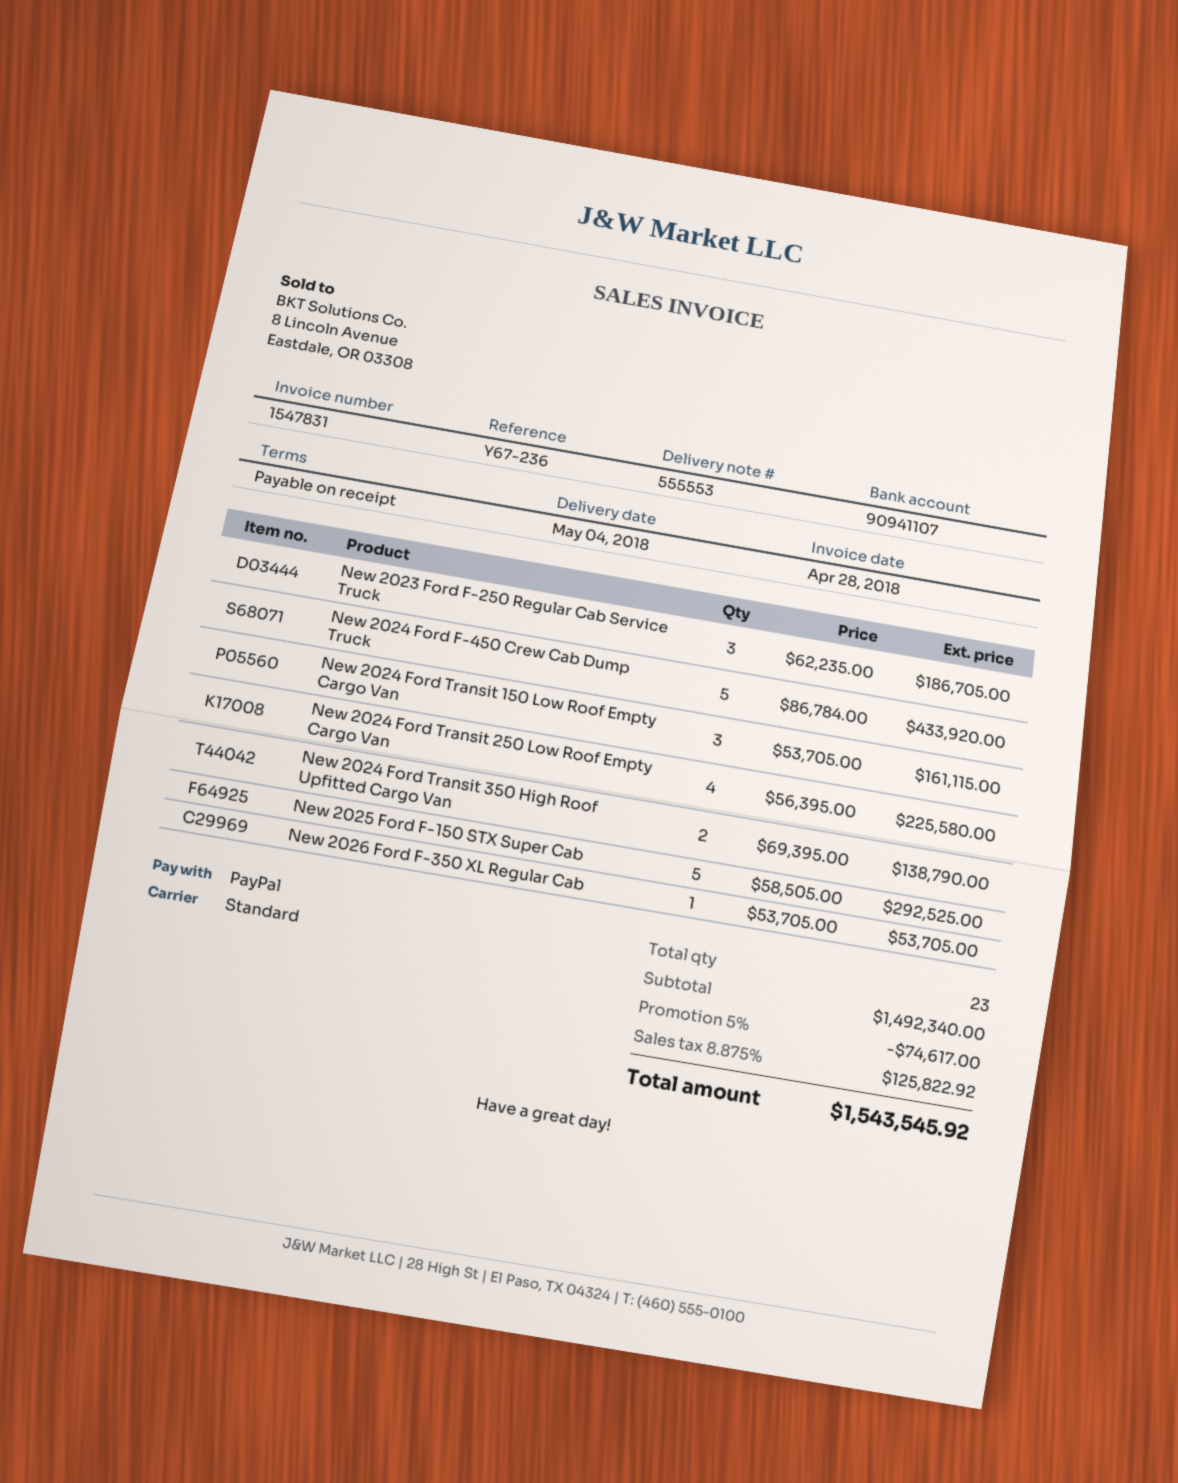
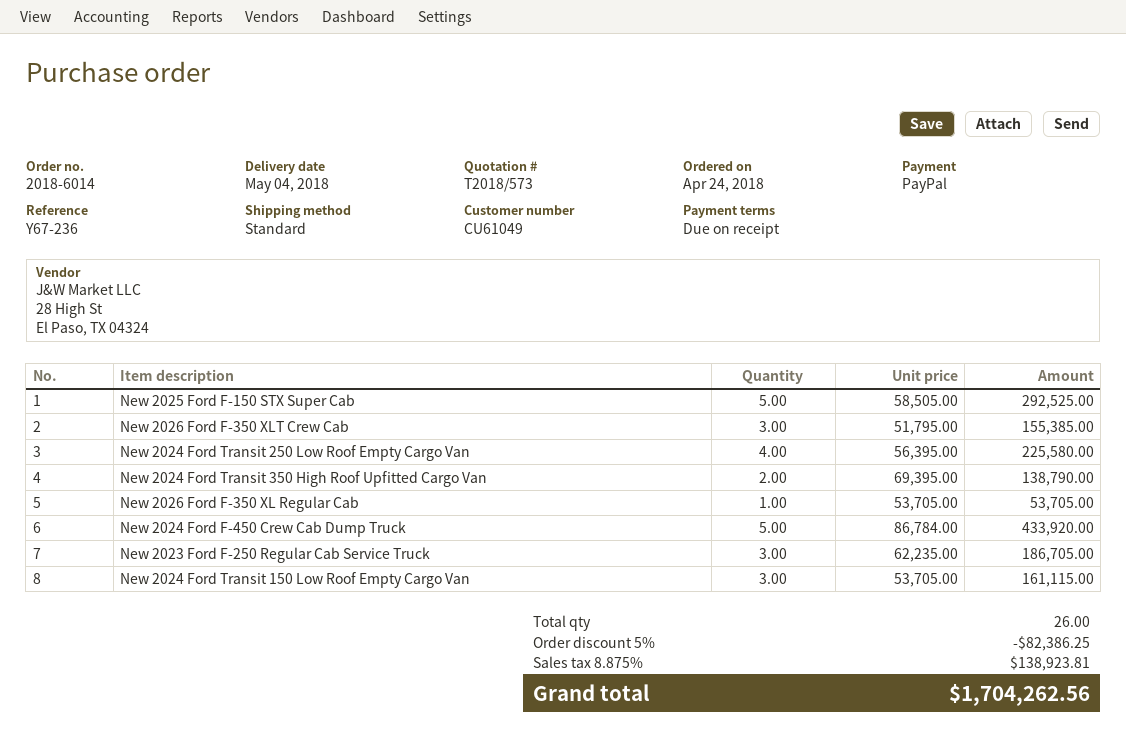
New 2026 Ford F-350 XLT Crew Cab: none -> 3 x 51795.00 = 155385.00
total quantity: 23 -> 26
discount: 5% = 74617.00 -> 5% = 82386.25
tax: 8.875% = 125822.92 -> 8.875% = 138923.81
total: 1543545.92 -> 1704262.56

